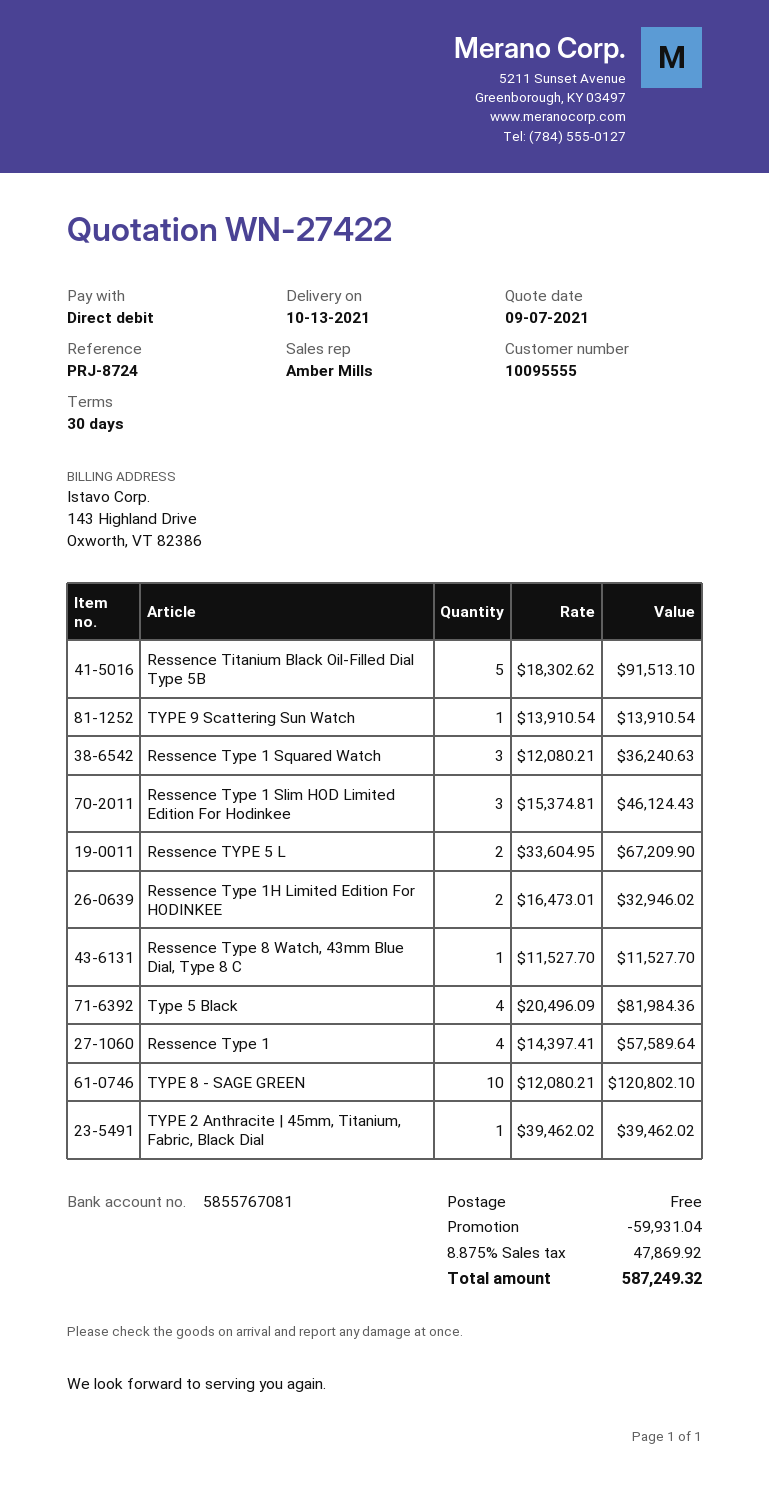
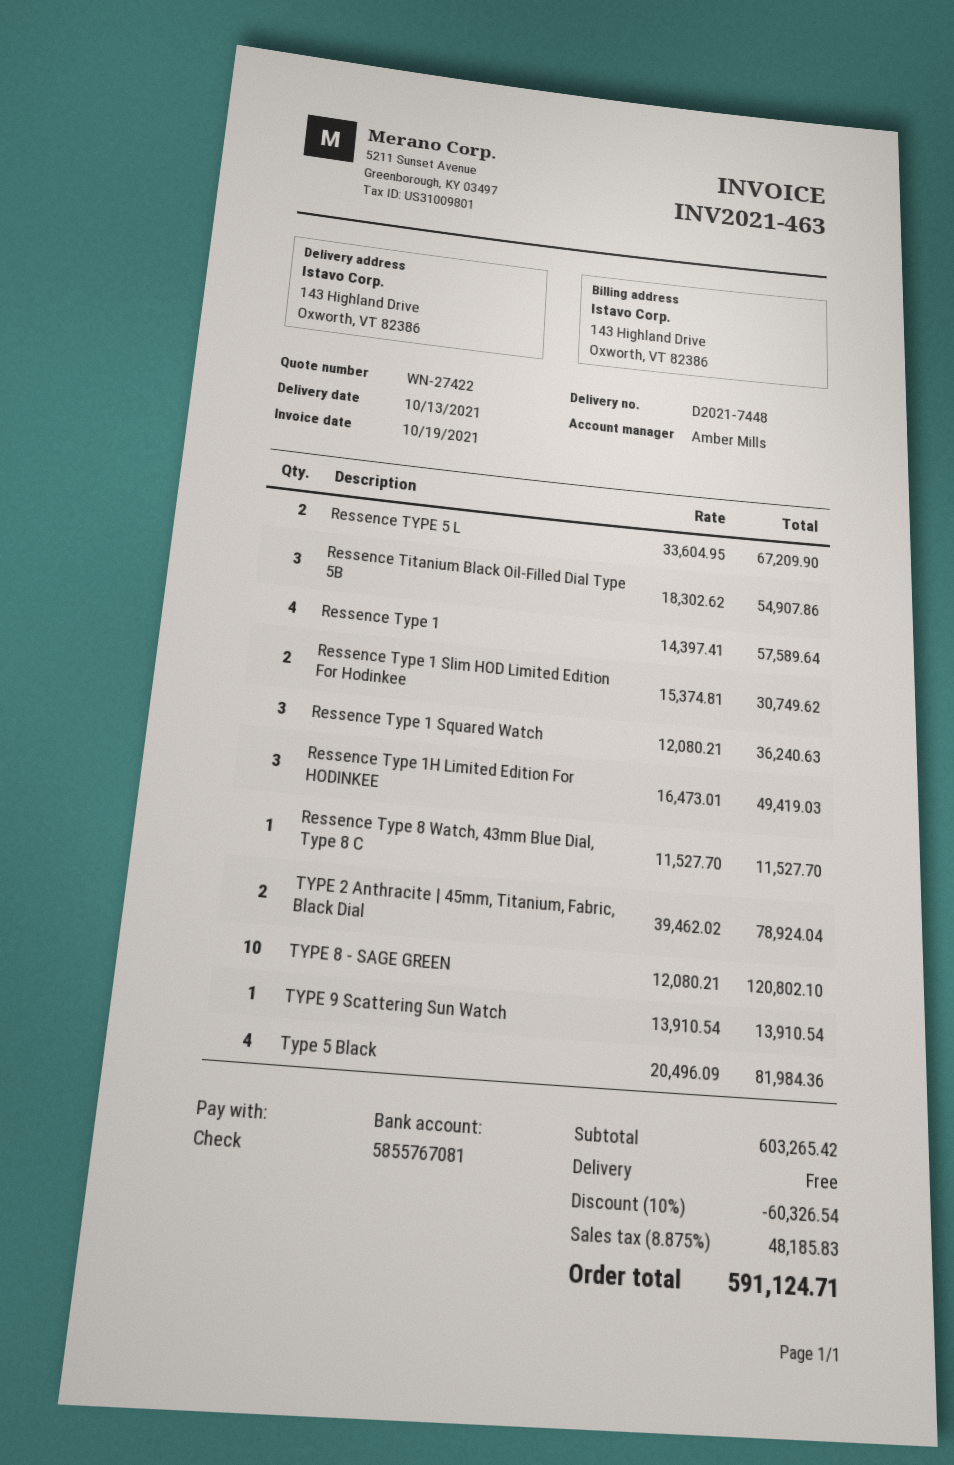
payment method: direct debit -> cheque
Ressence Titanium Black Oil-Filled Dial Type 5B: 5 x 18302.62 = 91513.10 -> 3 x 18302.62 = 54907.86
Ressence Type 1 Slim HOD Limited Edition For Hodinkee: 3 x 15374.81 = 46124.43 -> 2 x 15374.81 = 30749.62
Ressence Type 1H Limited Edition For HODINKEE: 2 x 16473.01 = 32946.02 -> 3 x 16473.01 = 49419.03
TYPE 2 Anthracite | 45mm, Titanium, Fabric, Black Dial: 1 x 39462.02 = 39462.02 -> 2 x 39462.02 = 78924.04
discount: 59931.04 -> 60326.54
tax: 8.875% = 47869.92 -> 8.875% = 48185.83
total: 587249.32 -> 591124.71

